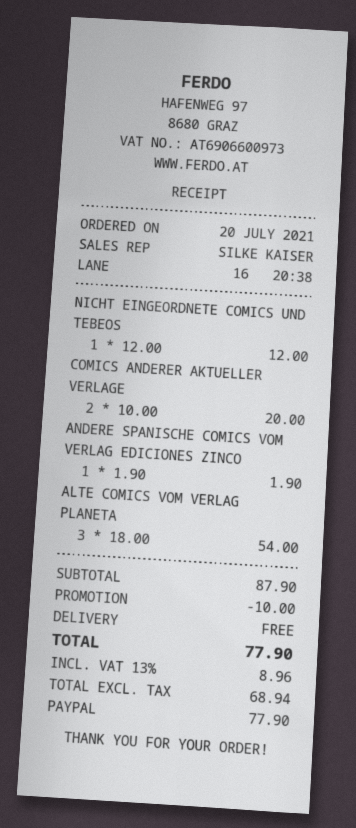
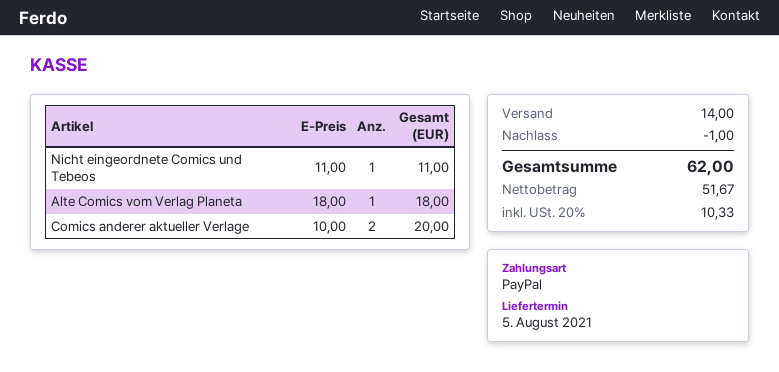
NICHT EINGEORDNETE COMICS UND TEBEOS: 1 x 12.00 = 12.00 -> 1 x 11.00 = 11.00
ANDERE SPANISCHE COMICS VOM VERLAG EDICIONES ZINCO: 1 x 1.90 = 1.90 -> none
ALTE COMICS VOM VERLAG PLANETA: 3 x 18.00 = 54.00 -> 1 x 18.00 = 18.00
discount: 10.00 -> 1.00
shipping: 0.00 -> 14.00
net: 68.94 -> 51.67
tax: 13% = 8.96 -> 20% = 10.33
total: 77.90 -> 62.00

